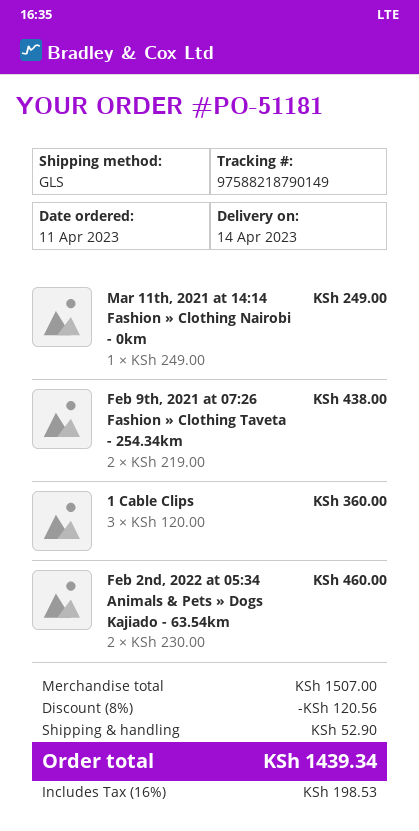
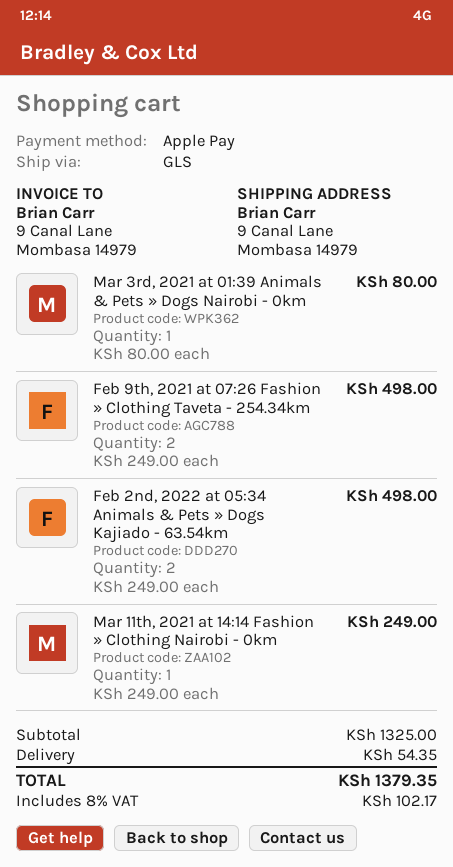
Feb 9th, 2021 at 07:26 Fashion » Clothing Taveta - 254.34km: 2 x 219.00 = 438.00 -> 2 x 249.00 = 498.00
1 Cable Clips: 3 x 120.00 = 360.00 -> none
Feb 2nd, 2022 at 05:34 Animals & Pets » Dogs Kajiado - 63.54km: 2 x 230.00 = 460.00 -> 2 x 249.00 = 498.00
Mar 3rd, 2021 at 01:39 Animals & Pets » Dogs Nairobi - 0km: none -> 1 x 80.00 = 80.00
subtotal: 1507.00 -> 1325.00
discount: 8% = 120.56 -> none
shipping: 52.90 -> 54.35
tax: 16% = 198.53 -> 8% = 102.17
total: 1439.34 -> 1379.35

